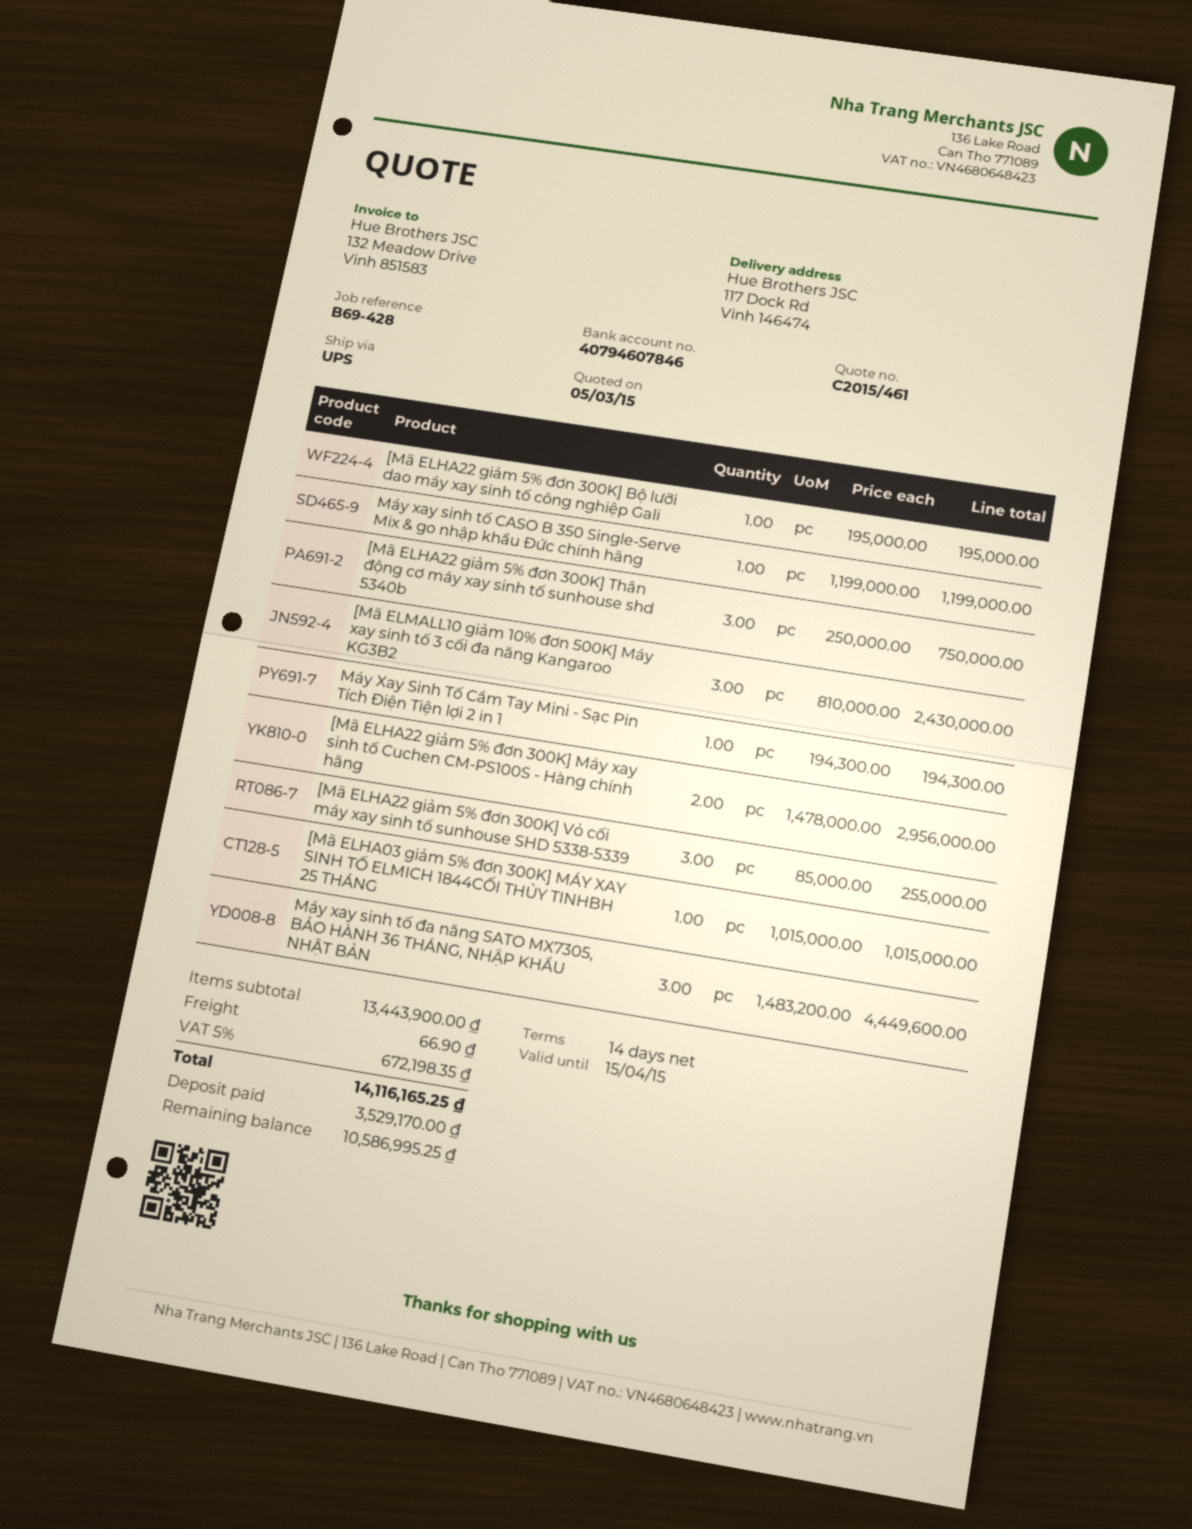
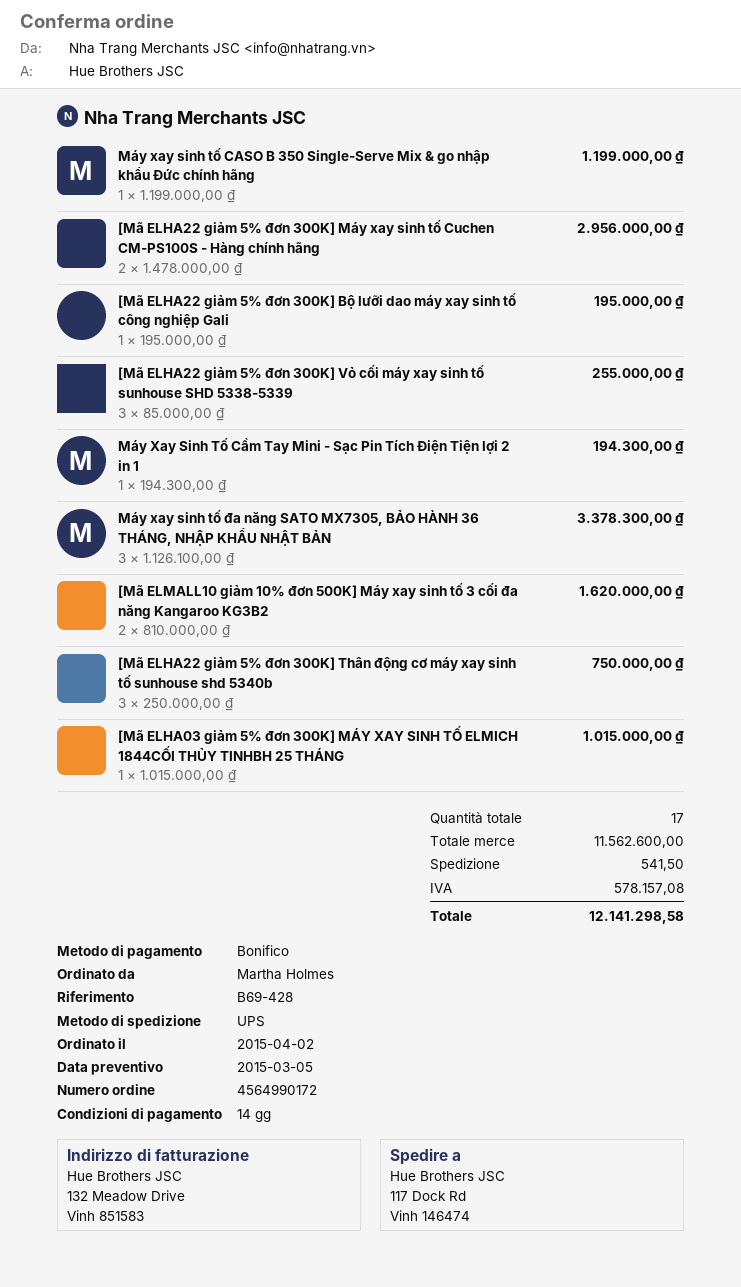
[Mã ELMALL10 giảm 10% đơn 500K] Máy xay sinh tố 3 cối đa năng Kangaroo KG3B2: 3 x 810000.00 = 2430000.00 -> 2 x 810000.00 = 1620000.00
Máy xay sinh tố đa năng SATO MX7305, BẢO HÀNH 36 THÁNG, NHẬP KHẨU NHẬT BẢN: 3 x 1483200.00 = 4449600.00 -> 3 x 1126100.00 = 3378300.00
subtotal: 13443900.00 -> 11562600.00
shipping: 66.90 -> 541.50
tax: 672198.35 -> 578157.08
total: 14116165.25 -> 12141298.58

